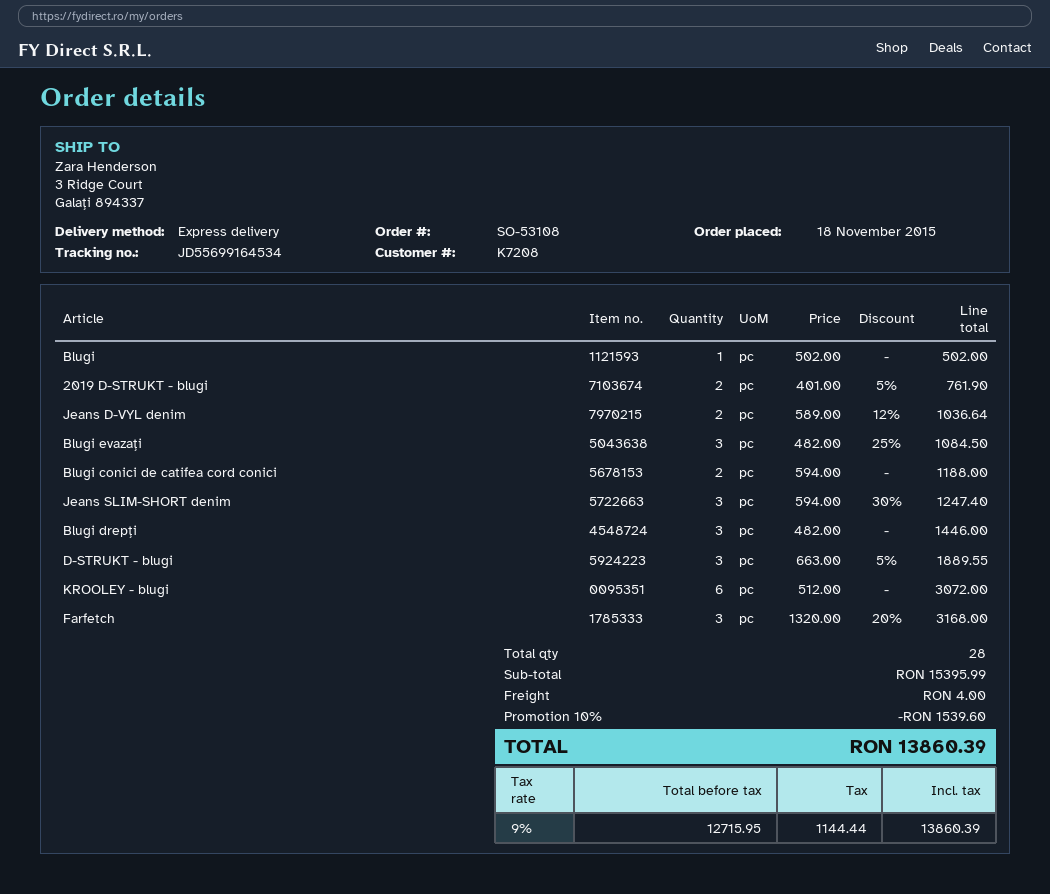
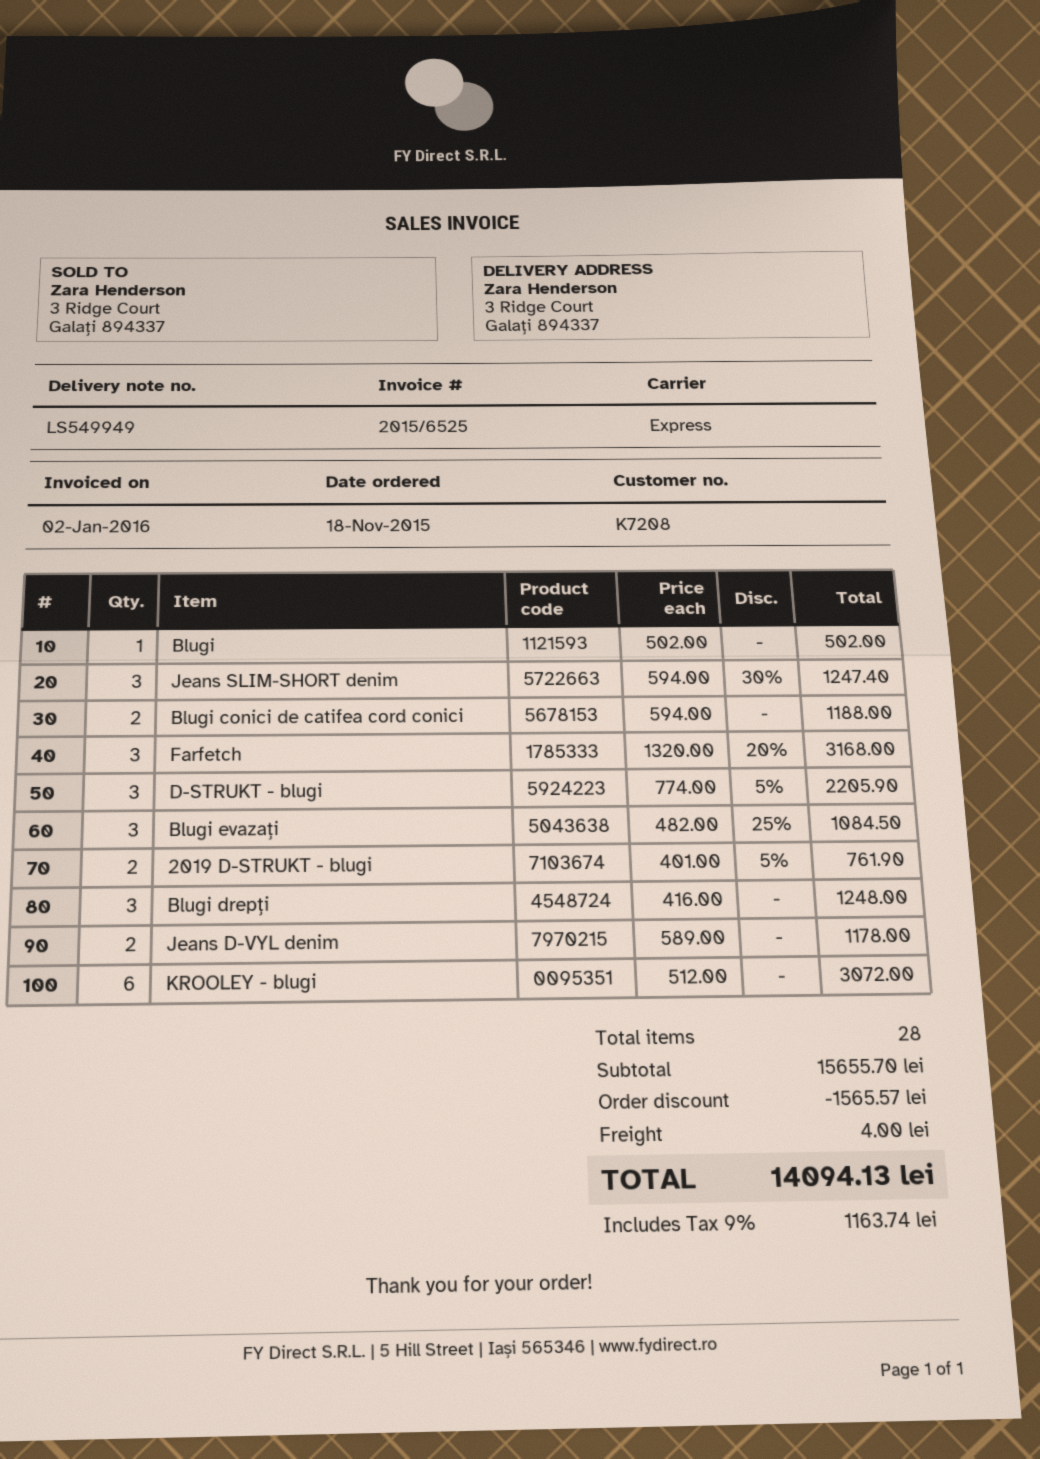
Jeans D-VYL denim: 2 x 589.00 - 12% = 1036.64 -> 2 x 589.00 = 1178.00
Blugi drepți: 3 x 482.00 = 1446.00 -> 3 x 416.00 = 1248.00
D-STRUKT - blugi: 3 x 663.00 - 5% = 1889.55 -> 3 x 774.00 - 5% = 2205.90
subtotal: 15395.99 -> 15655.70
discount: 1539.60 -> 1565.57
tax: 9% = 1144.44 -> 9% = 1163.74
total: 13860.39 -> 14094.13

